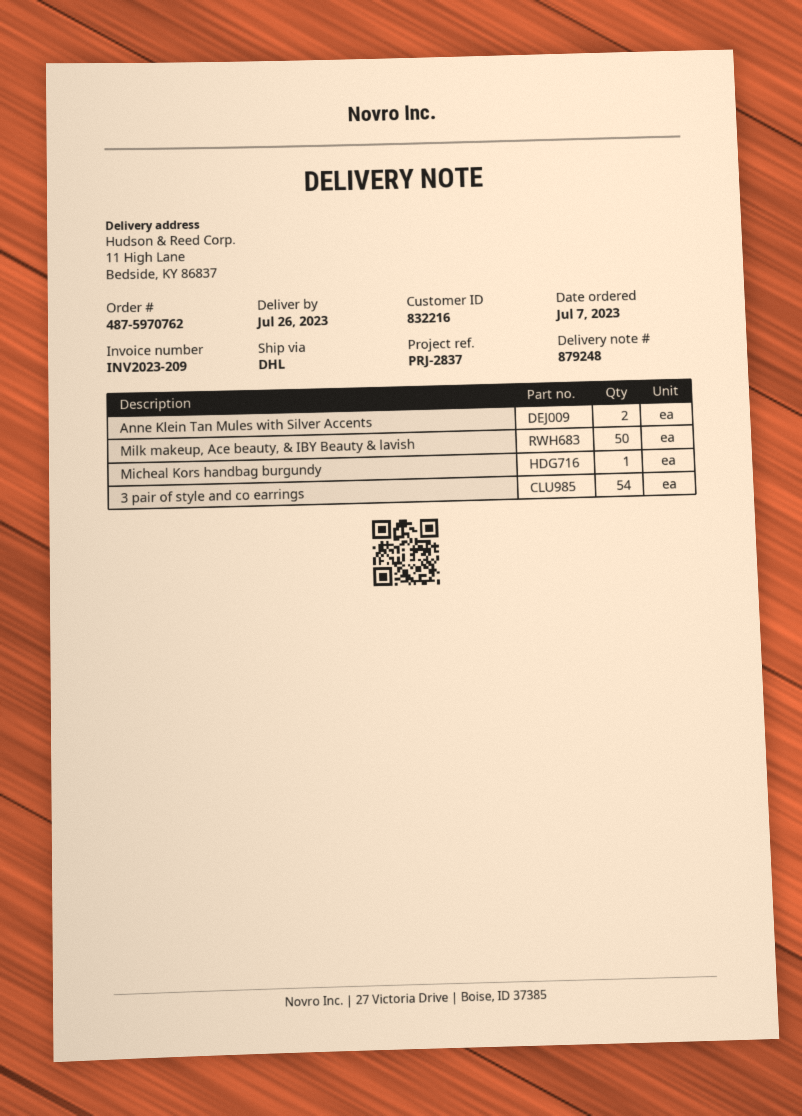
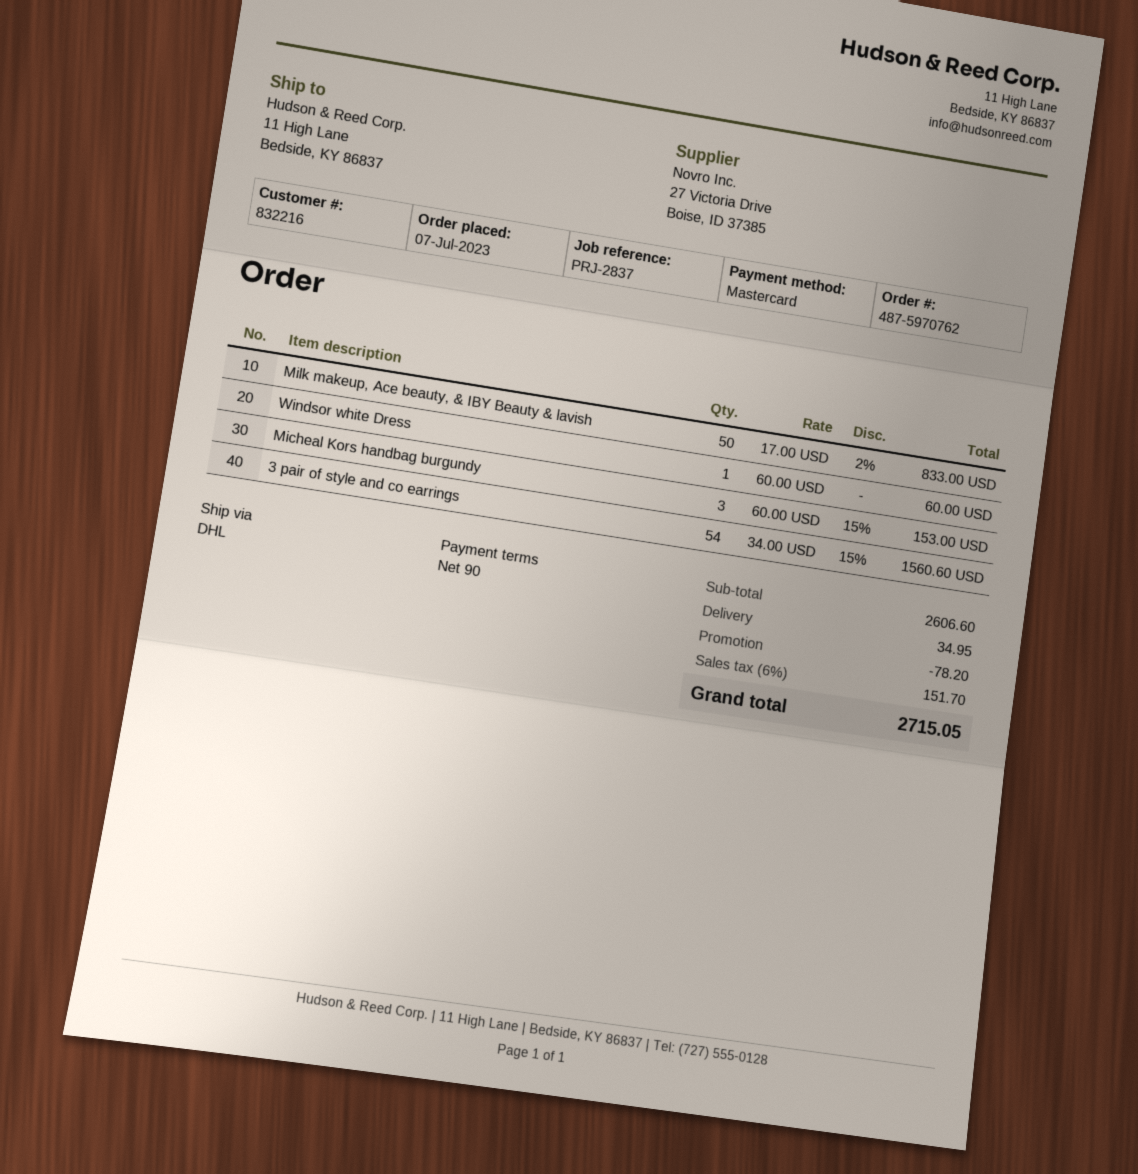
Anne Klein Tan Mules with Silver Accents: 2 -> none
Micheal Kors handbag burgundy: 1 -> 3
Windsor white Dress: none -> 1

